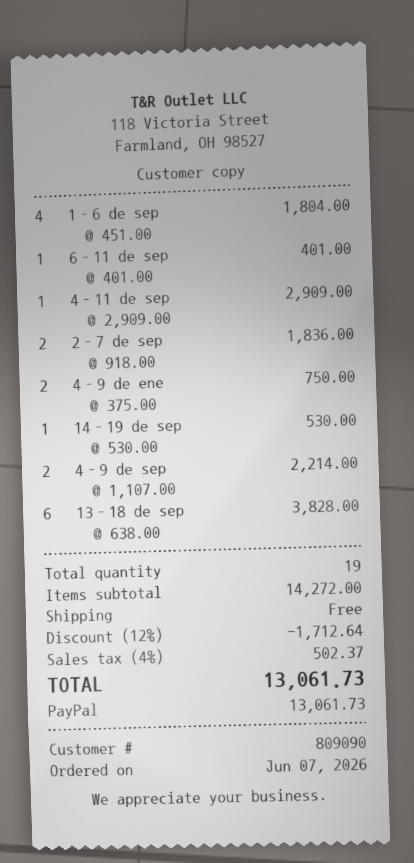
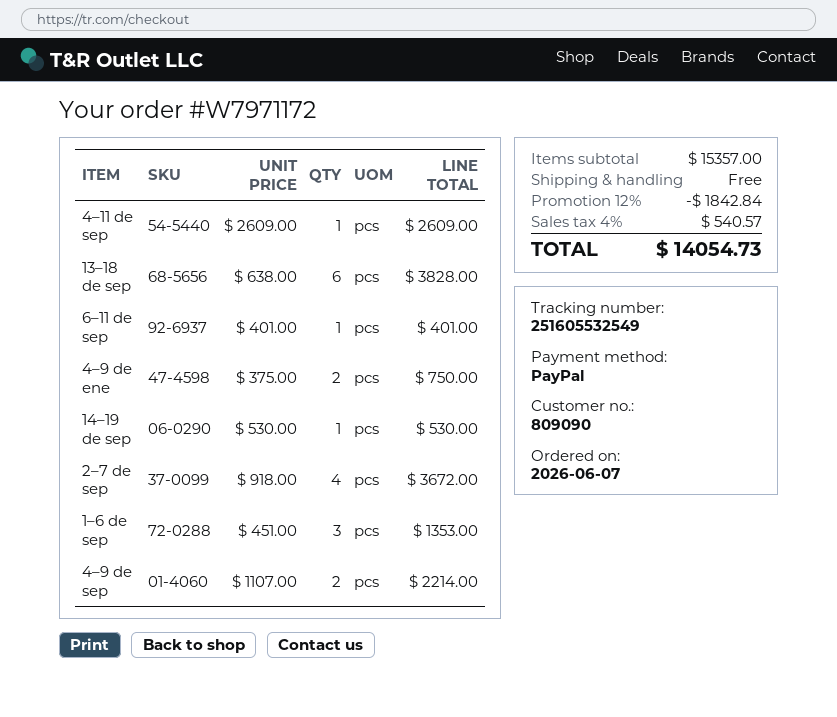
1–6 de sep: 4 x 451.00 = 1804.00 -> 3 x 451.00 = 1353.00
4–11 de sep: 1 x 2909.00 = 2909.00 -> 1 x 2609.00 = 2609.00
2–7 de sep: 2 x 918.00 = 1836.00 -> 4 x 918.00 = 3672.00
subtotal: 14272.00 -> 15357.00
discount: 12% = 1712.64 -> 12% = 1842.84
tax: 4% = 502.37 -> 4% = 540.57
total: 13061.73 -> 14054.73

